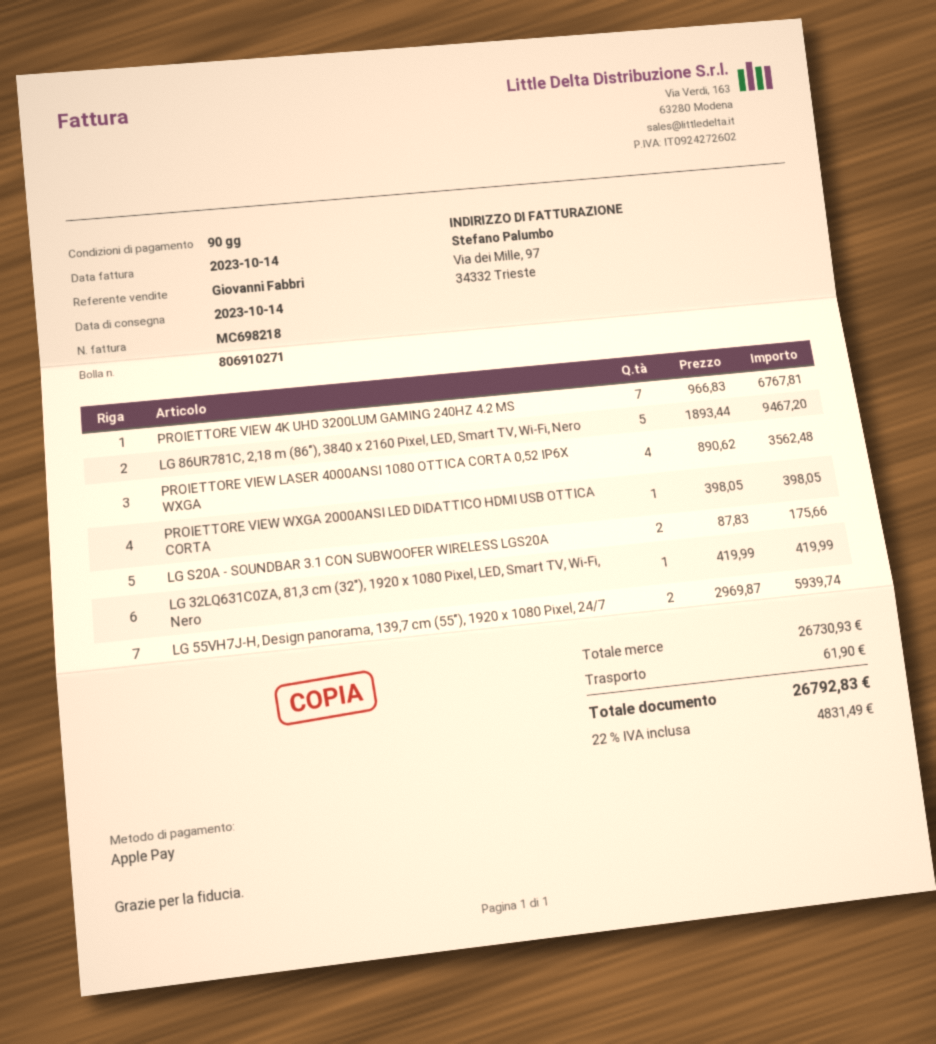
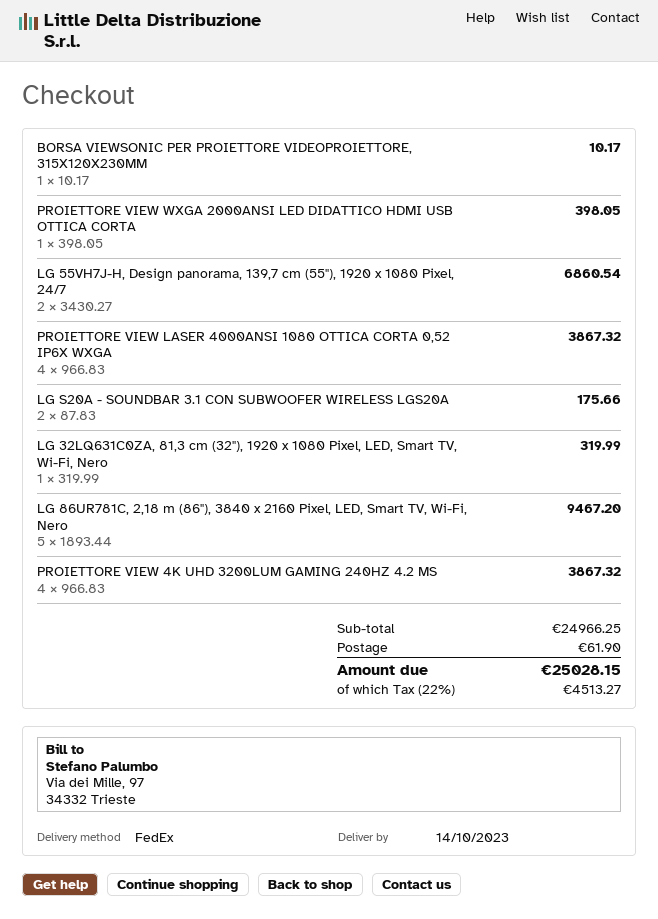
PROIETTORE VIEW 4K UHD 3200LUM GAMING 240HZ 4.2 MS: 7 x 966.83 = 6767.81 -> 4 x 966.83 = 3867.32
PROIETTORE VIEW LASER 4000ANSI 1080 OTTICA CORTA 0,52 IP6X WXGA: 4 x 890.62 = 3562.48 -> 4 x 966.83 = 3867.32
LG 32LQ631C0ZA, 81,3 cm (32"), 1920 x 1080 Pixel, LED, Smart TV, Wi-Fi, Nero: 1 x 419.99 = 419.99 -> 1 x 319.99 = 319.99
LG 55VH7J-H, Design panorama, 139,7 cm (55"), 1920 x 1080 Pixel, 24/7: 2 x 2969.87 = 5939.74 -> 2 x 3430.27 = 6860.54
BORSA VIEWSONIC PER PROIETTORE VIDEOPROIETTORE, 315X120X230MM: none -> 1 x 10.17 = 10.17
subtotal: 26730.93 -> 24966.25
tax: 22% = 4831.49 -> 22% = 4513.27
total: 26792.83 -> 25028.15

